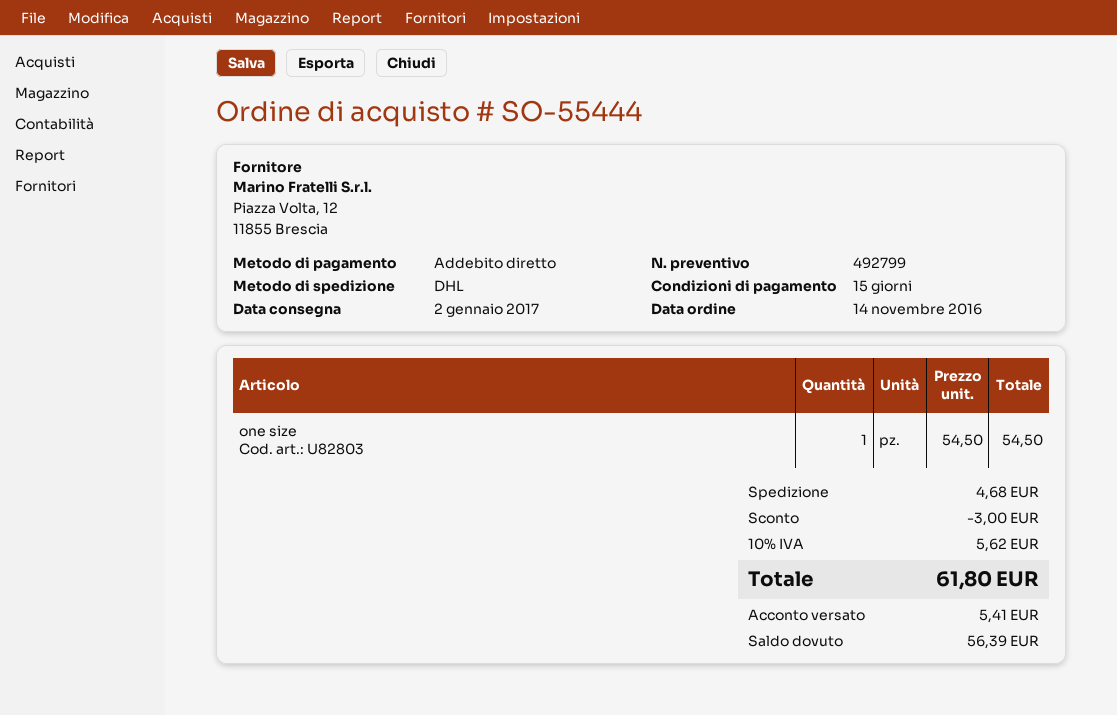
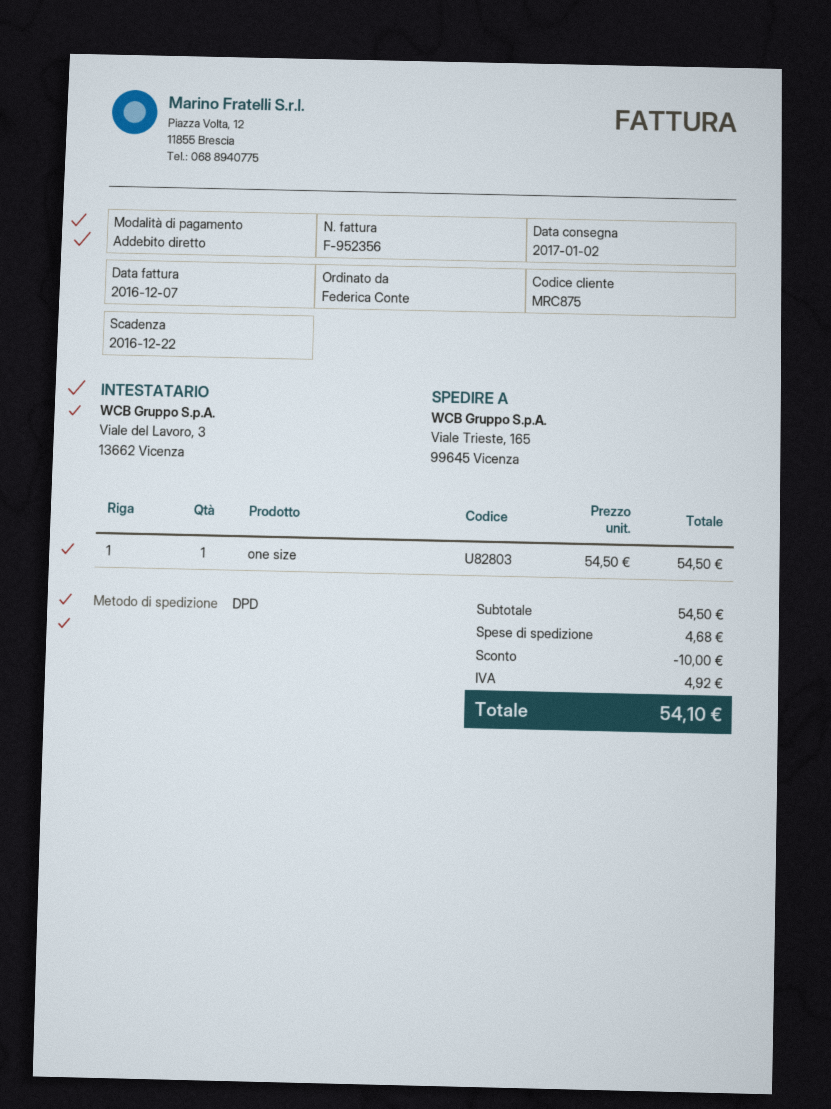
shipping method: DHL -> DPD
discount: 3.00 -> 10.00
tax: 5.62 -> 4.92
total: 61.80 -> 54.10

